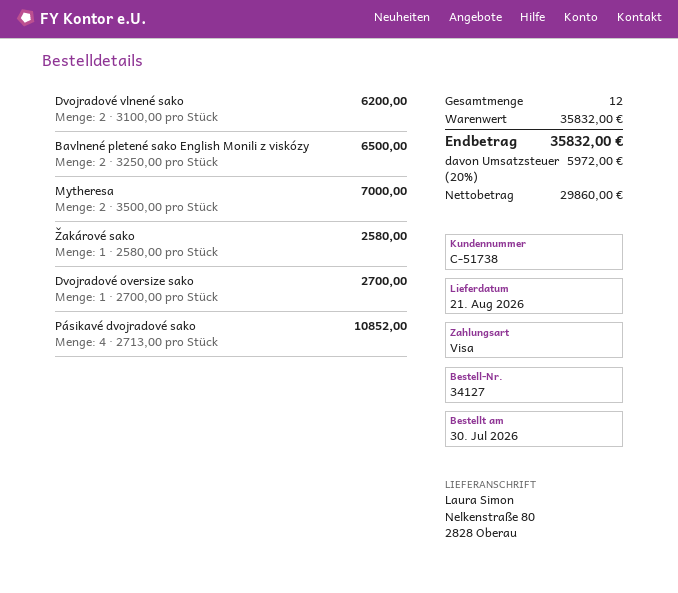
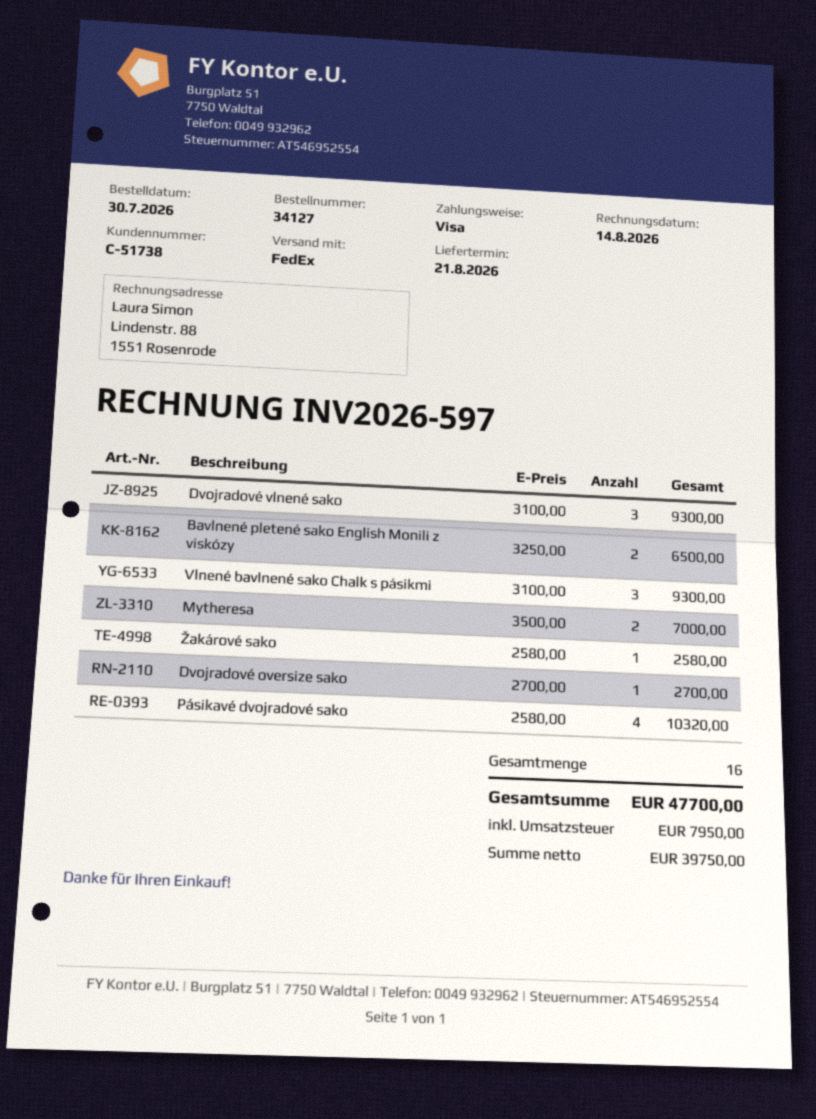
Dvojradové vlnené sako: 2 x 3100.00 = 6200.00 -> 3 x 3100.00 = 9300.00
Pásikavé dvojradové sako: 4 x 2713.00 = 10852.00 -> 4 x 2580.00 = 10320.00
Vlnené bavlnené sako Chalk s pásikmi: none -> 3 x 3100.00 = 9300.00
total quantity: 12 -> 16
net: 29860.00 -> 39750.00
tax: 5972.00 -> 7950.00
total: 35832.00 -> 47700.00

